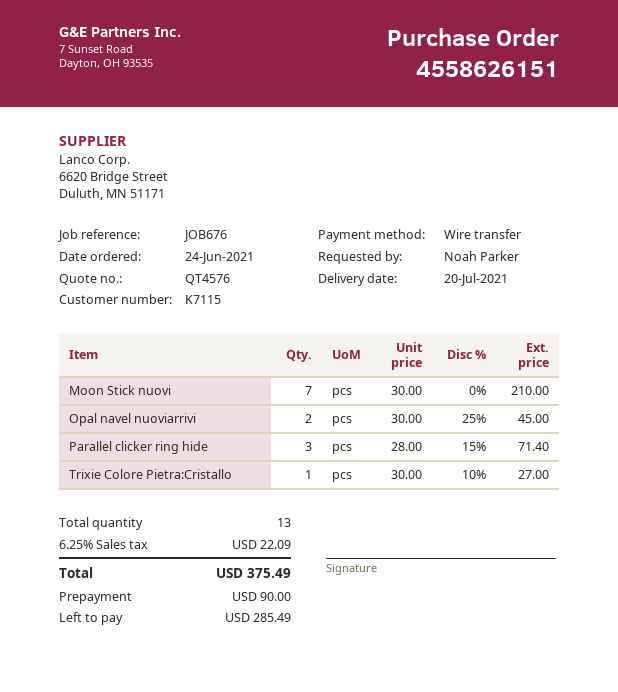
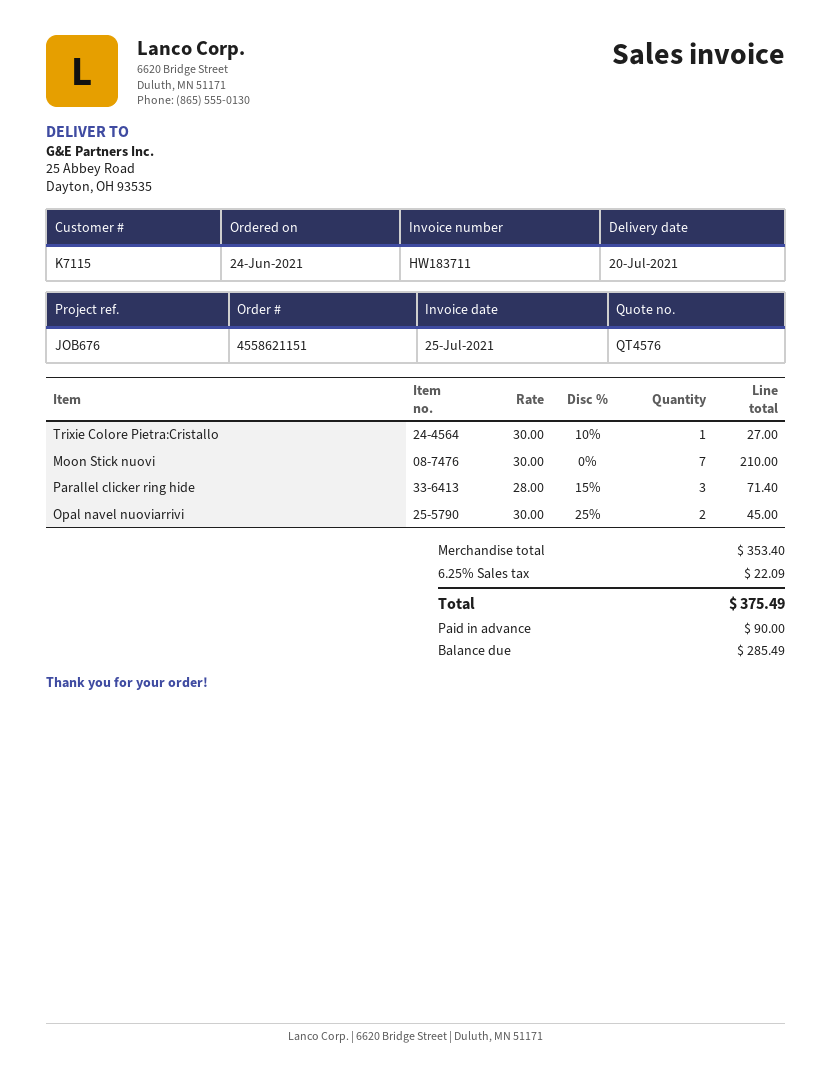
order number: 4558626151 -> 4558621151

